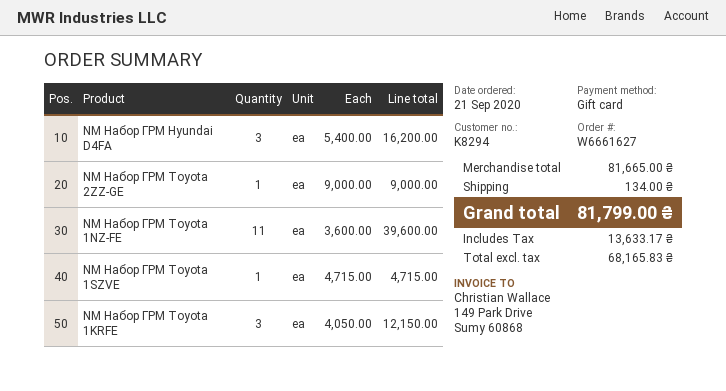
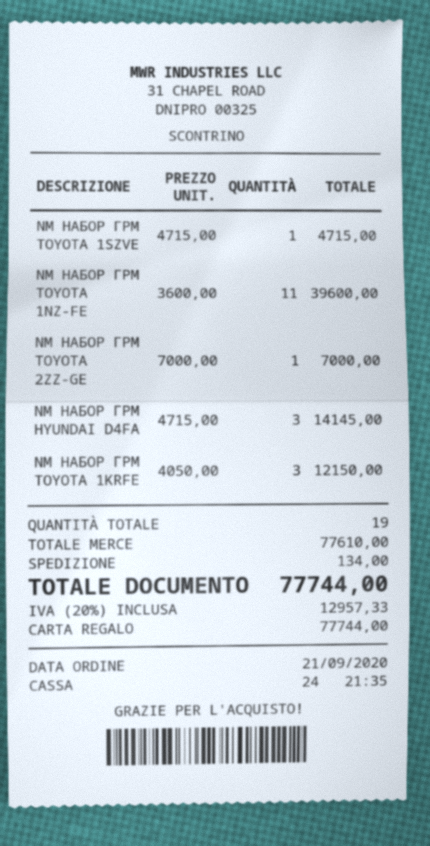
NM Набор ГРМ Hyundai D4FA: 3 x 5400.00 = 16200.00 -> 3 x 4715.00 = 14145.00
NM Набор ГРМ Toyota 2ZZ-GE: 1 x 9000.00 = 9000.00 -> 1 x 7000.00 = 7000.00
subtotal: 81665.00 -> 77610.00
tax: 13633.17 -> 12957.33
total: 81799.00 -> 77744.00

